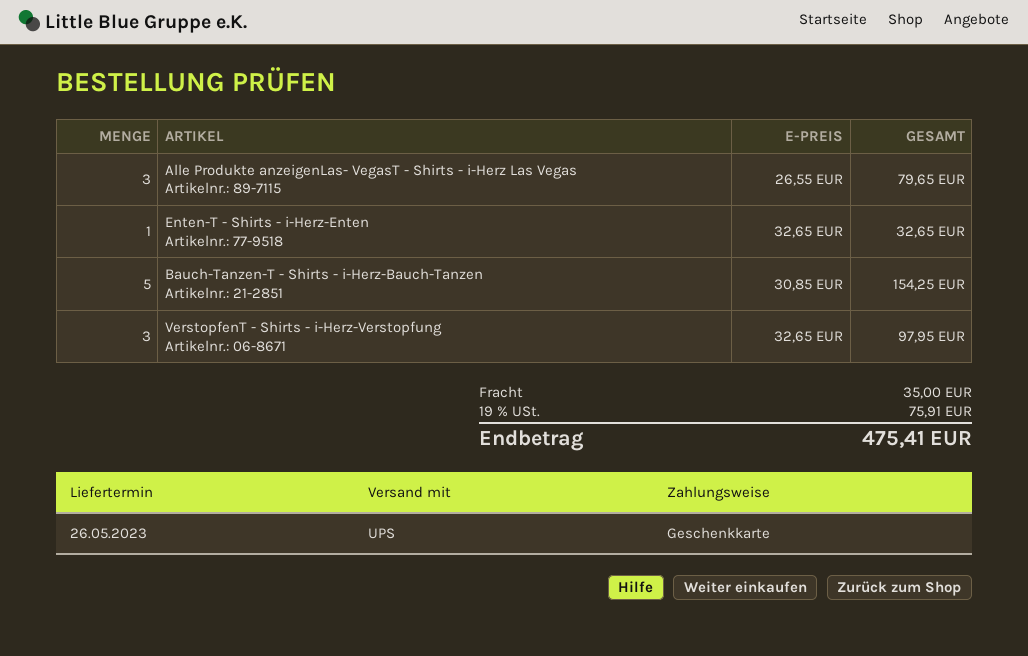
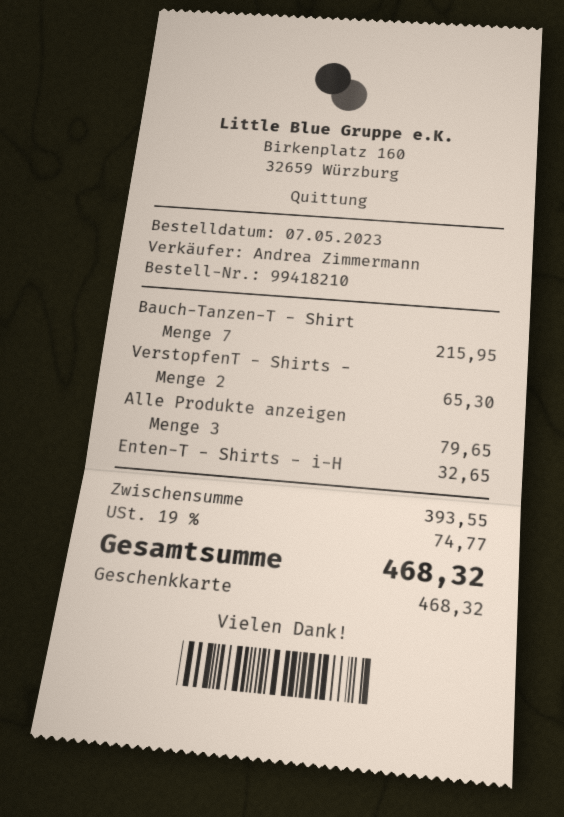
Bauch-Tanzen-T - Shirts - i-Herz-Bauch-Tanzen: 5 for 154.25 -> 7 for 215.95
VerstopfenT - Shirts - i-Herz-Verstopfung: 3 for 97.95 -> 2 for 65.30
shipping: 35.00 -> none
tax: 19% = 75.91 -> 19% = 74.77
total: 475.41 -> 468.32

